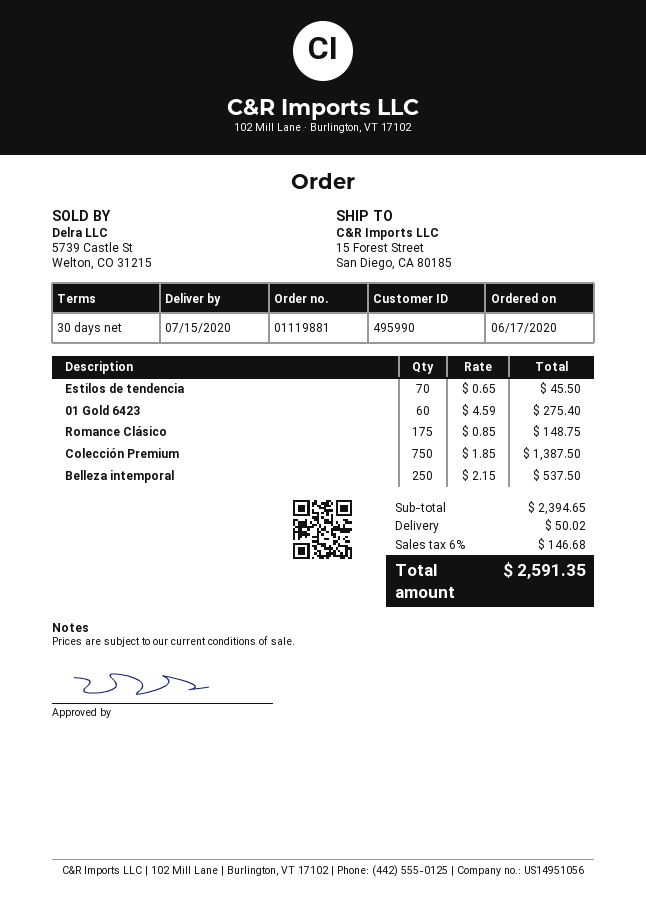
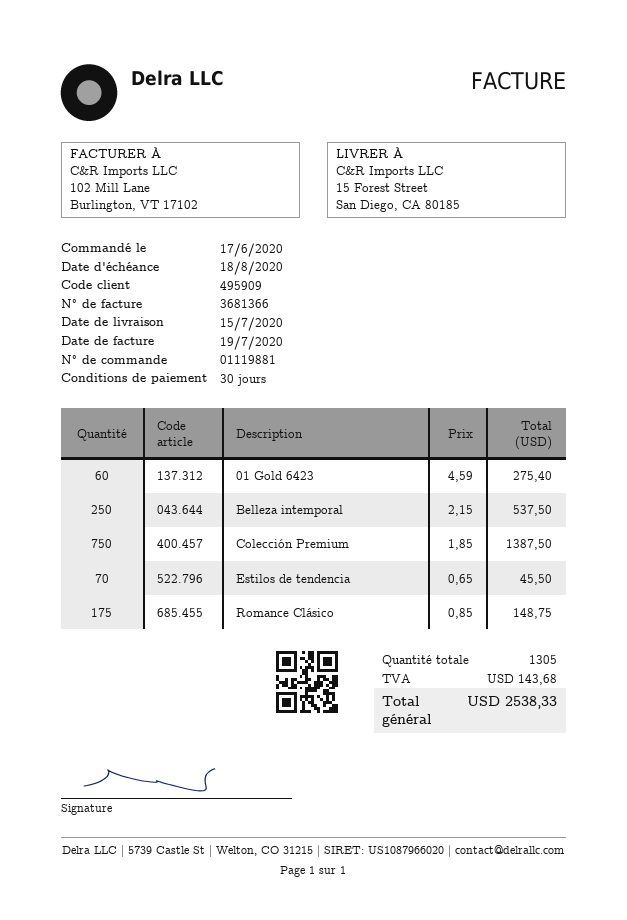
customer number: 495990 -> 495909
shipping: 50.02 -> none
tax: 146.68 -> 143.68
total: 2591.35 -> 2538.33

